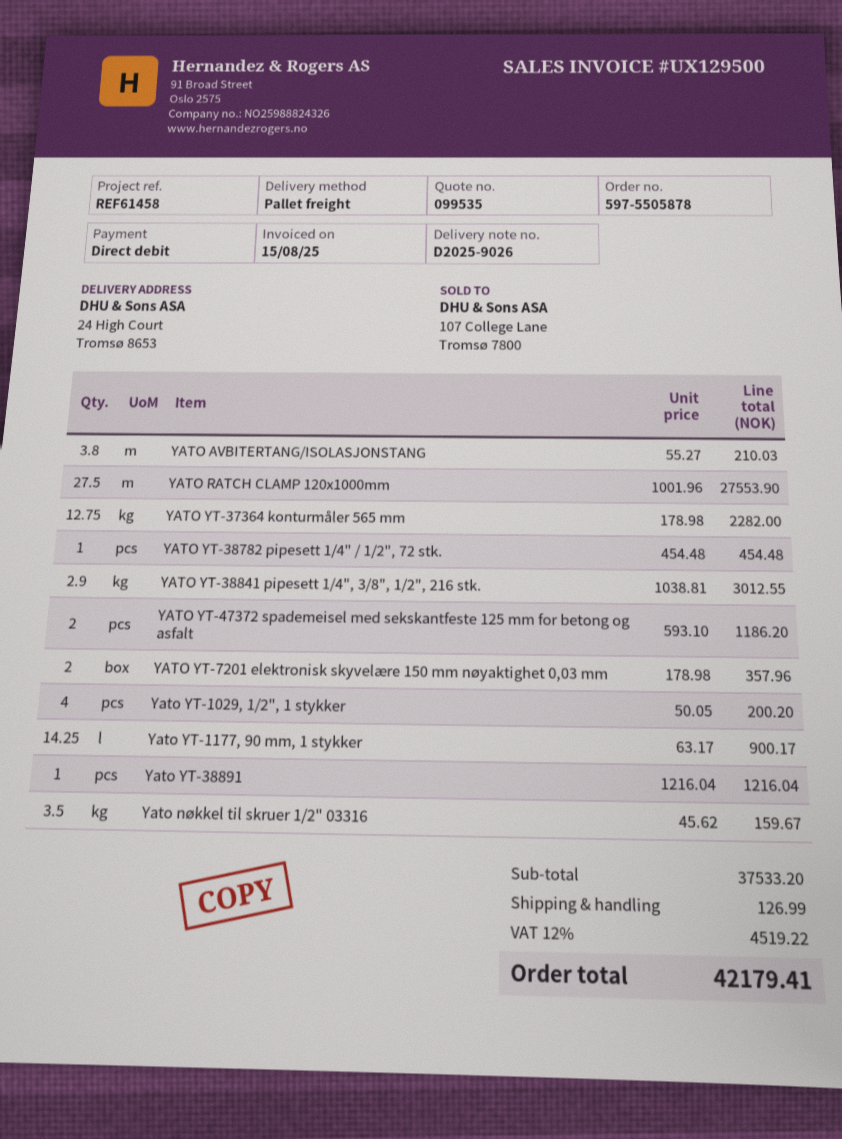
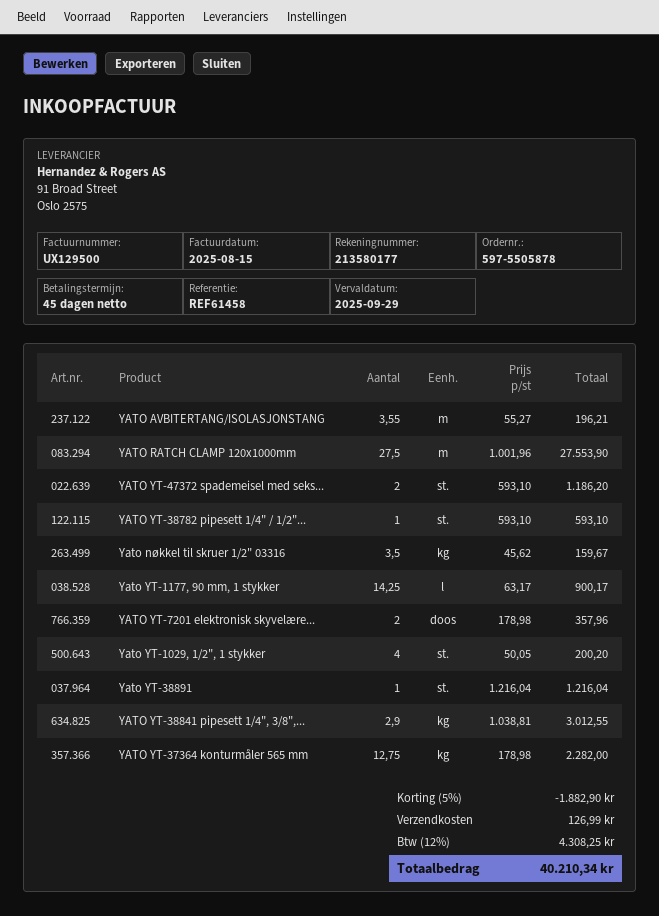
YATO AVBITERTANG/ISOLASJONSTANG: 3.8 x 55.27 = 210.03 -> 3.55 x 55.27 = 196.21
YATO YT-38782 pipesett 1/4" / 1/2", 72 stk.: 1 x 454.48 = 454.48 -> 1 x 593.10 = 593.10
discount: none -> 5% = 1882.90
tax: 12% = 4519.22 -> 12% = 4308.25
total: 42179.41 -> 40210.34

